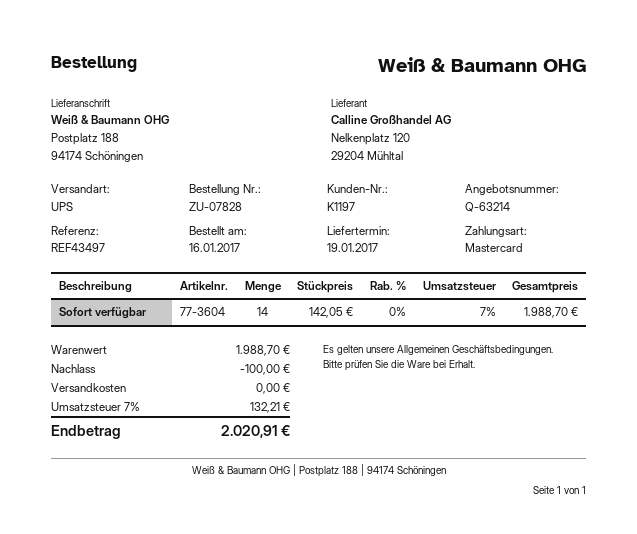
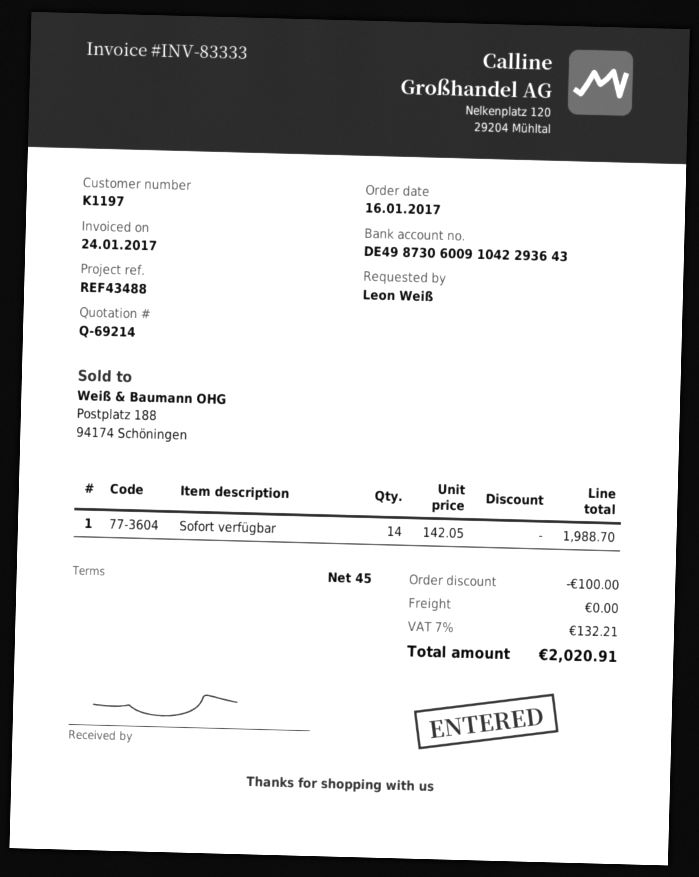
quote number: Q-63214 -> Q-69214
reference: REF43497 -> REF43488

